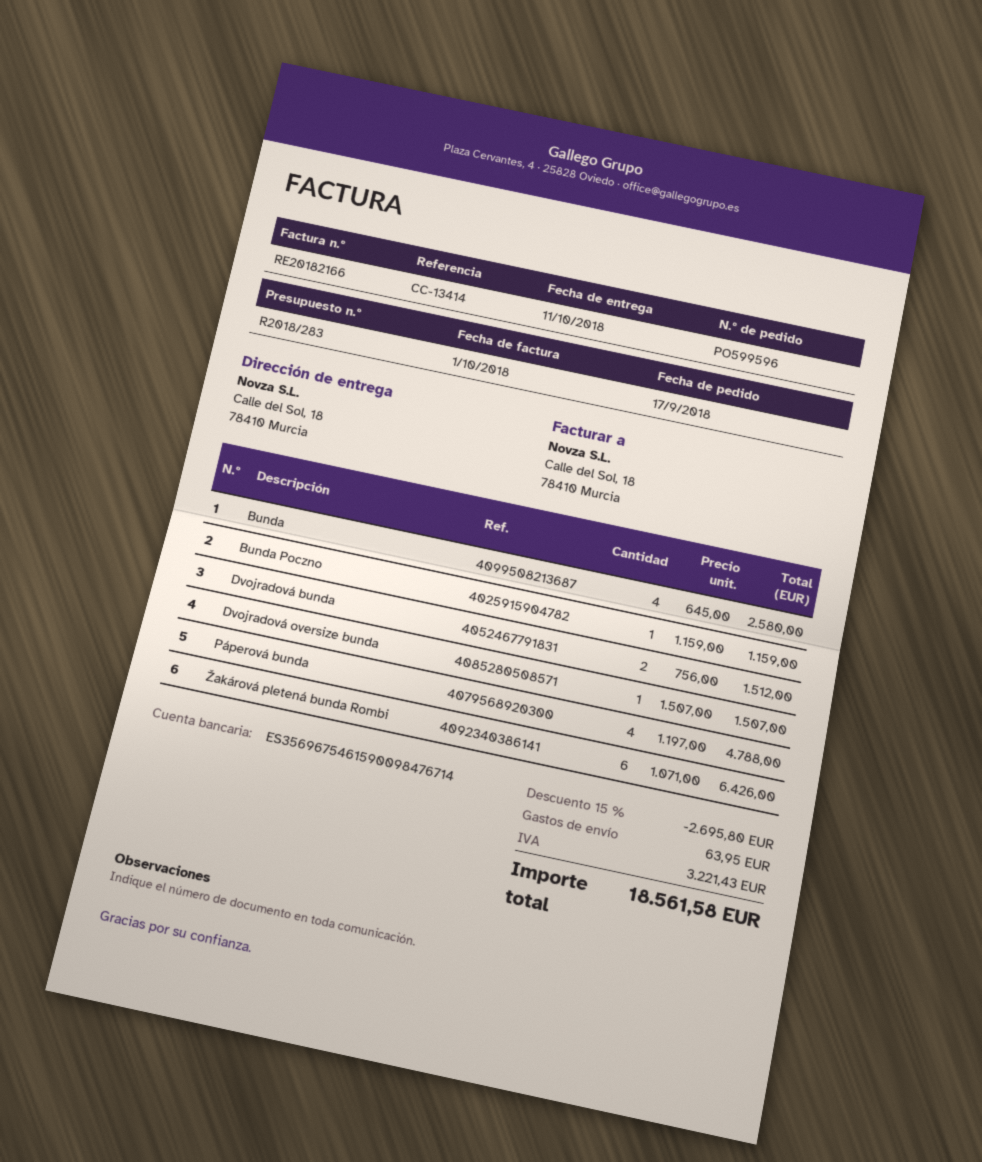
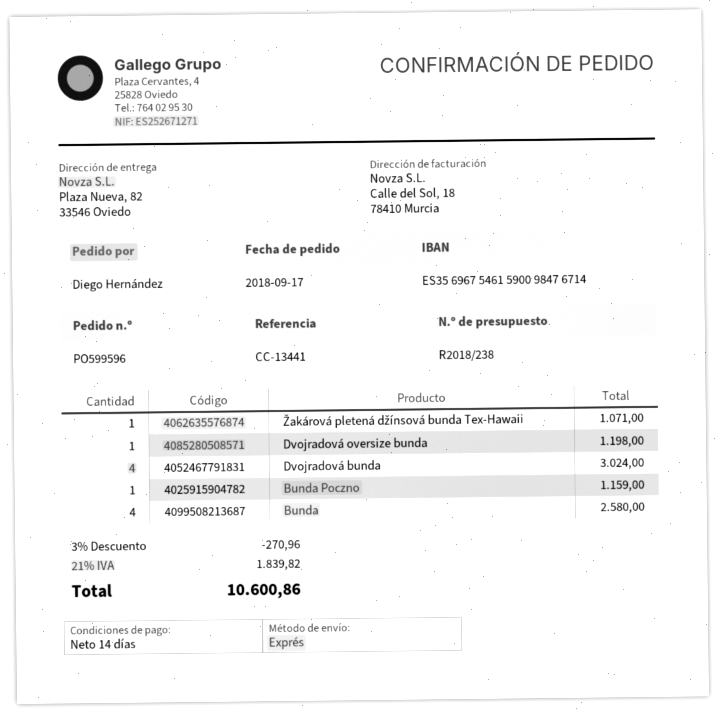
quote number: R2018/283 -> R2018/238
reference: CC-13414 -> CC-13441
ship to: Calle del Sol, 18, 78410 Murcia -> Plaza Nueva, 82, 33546 Oviedo
Dvojradová bunda: 2 for 1512.00 -> 4 for 3024.00
Dvojradová oversize bunda: 1 for 1507.00 -> 1 for 1198.00
Páperová bunda: 4 for 4788.00 -> none
Žakárová pletená bunda Rombi: 6 for 6426.00 -> none
Žakárová pletená džínsová bunda Tex-Hawaii: none -> 1 for 1071.00
discount: 15% = 2695.80 -> 3% = 270.96
shipping: 63.95 -> none
tax: 3221.43 -> 1839.82
total: 18561.58 -> 10600.86

